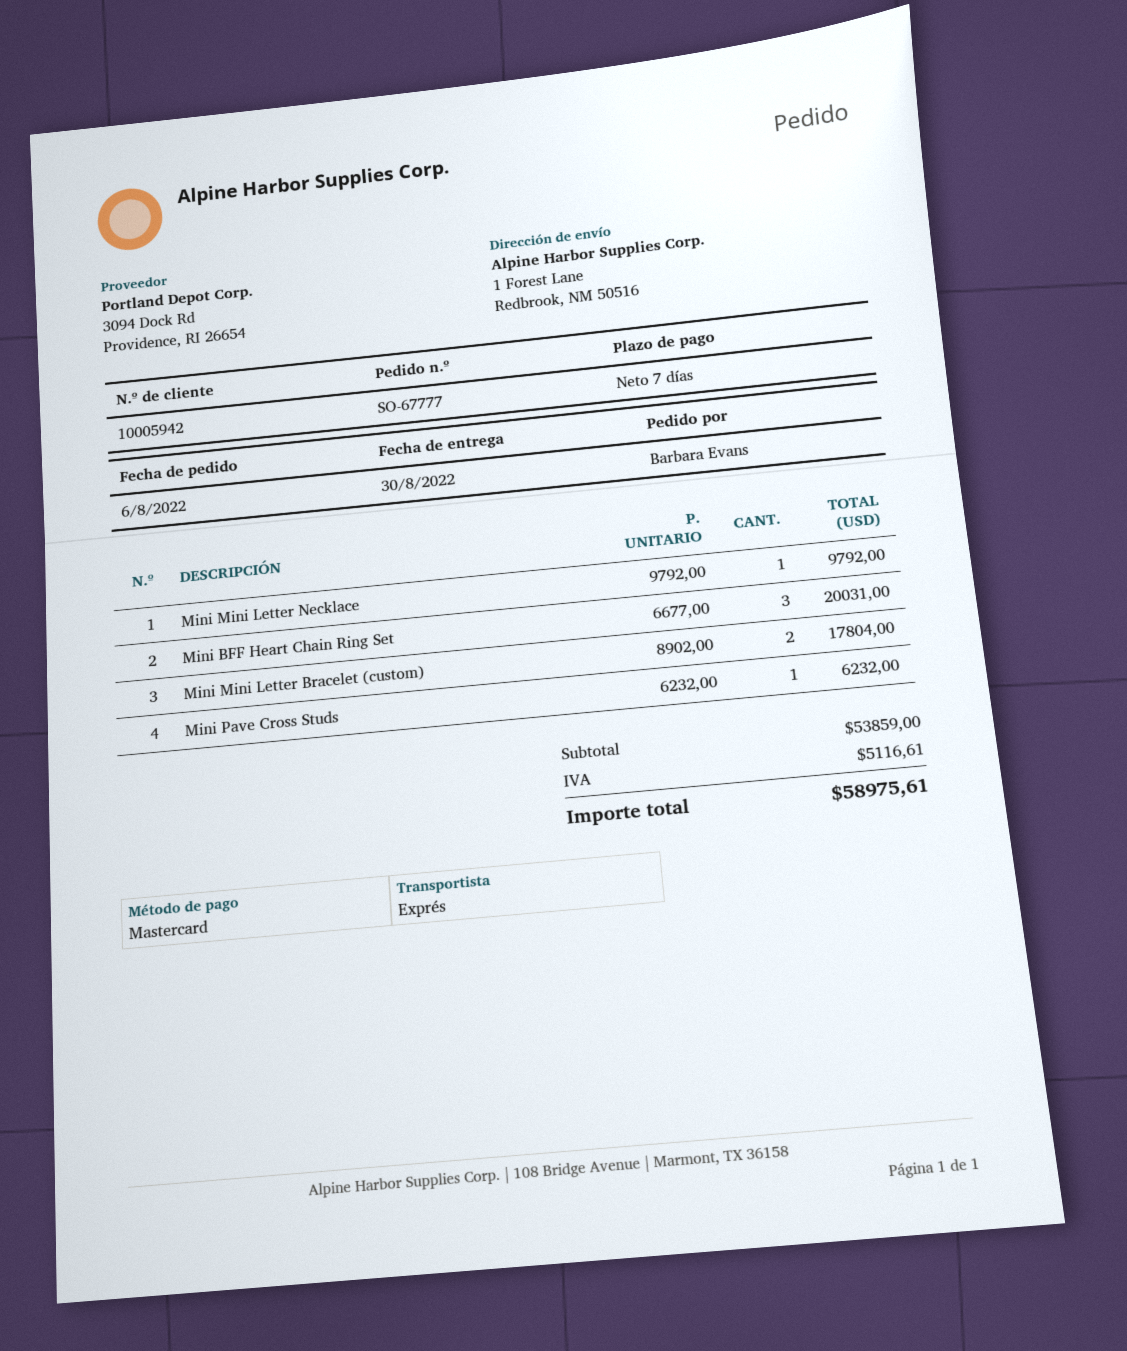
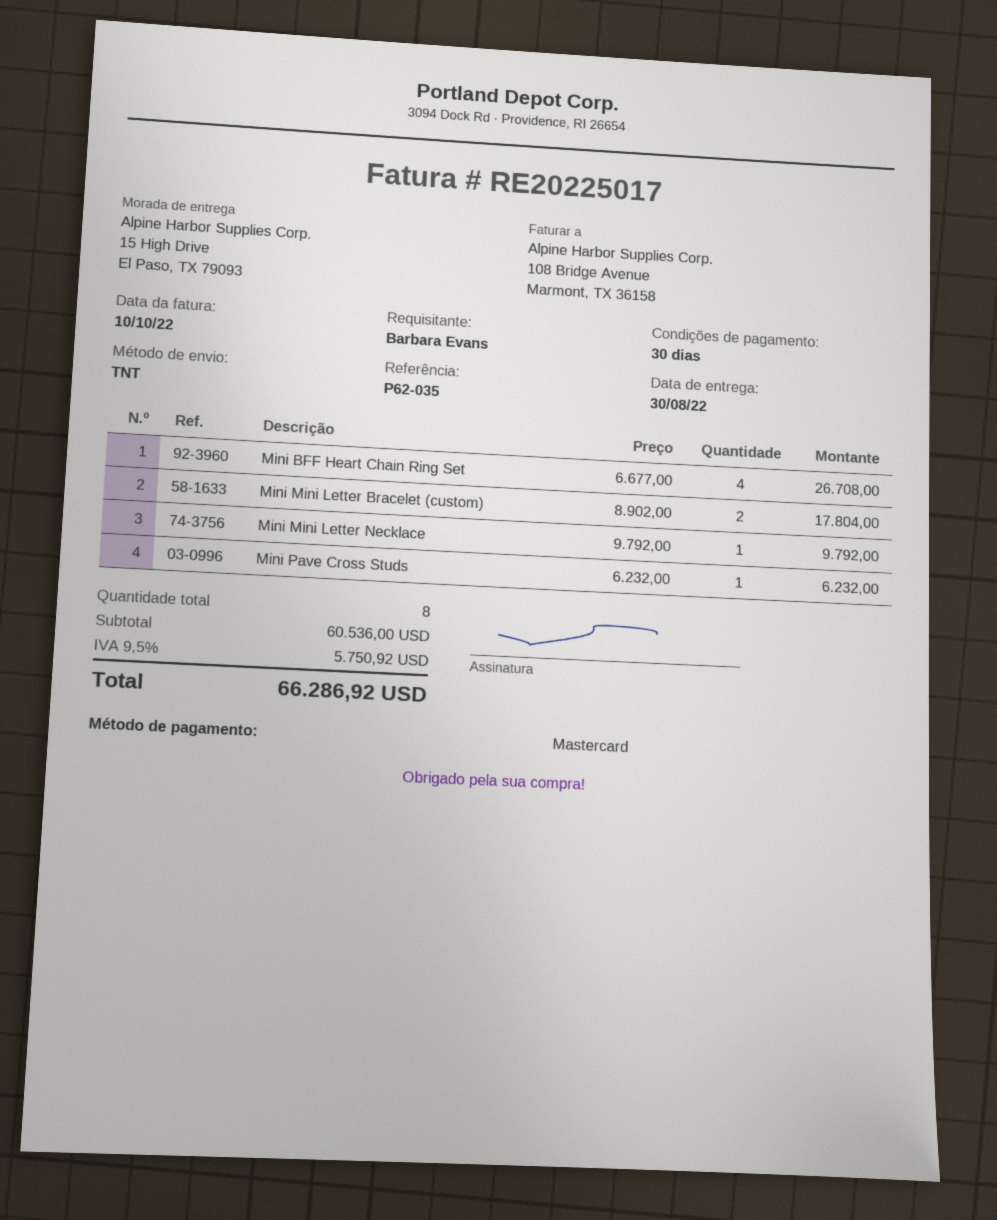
payment terms: 7 days -> 30 days
shipping method: express -> TNT
ship to: 1 Forest Lane, Redbrook, NM 50516 -> 15 High Drive, El Paso, TX 79093
Mini BFF Heart Chain Ring Set: 3 x 6677.00 = 20031.00 -> 4 x 6677.00 = 26708.00
subtotal: 53859.00 -> 60536.00
tax: 5116.61 -> 5750.92
total: 58975.61 -> 66286.92

